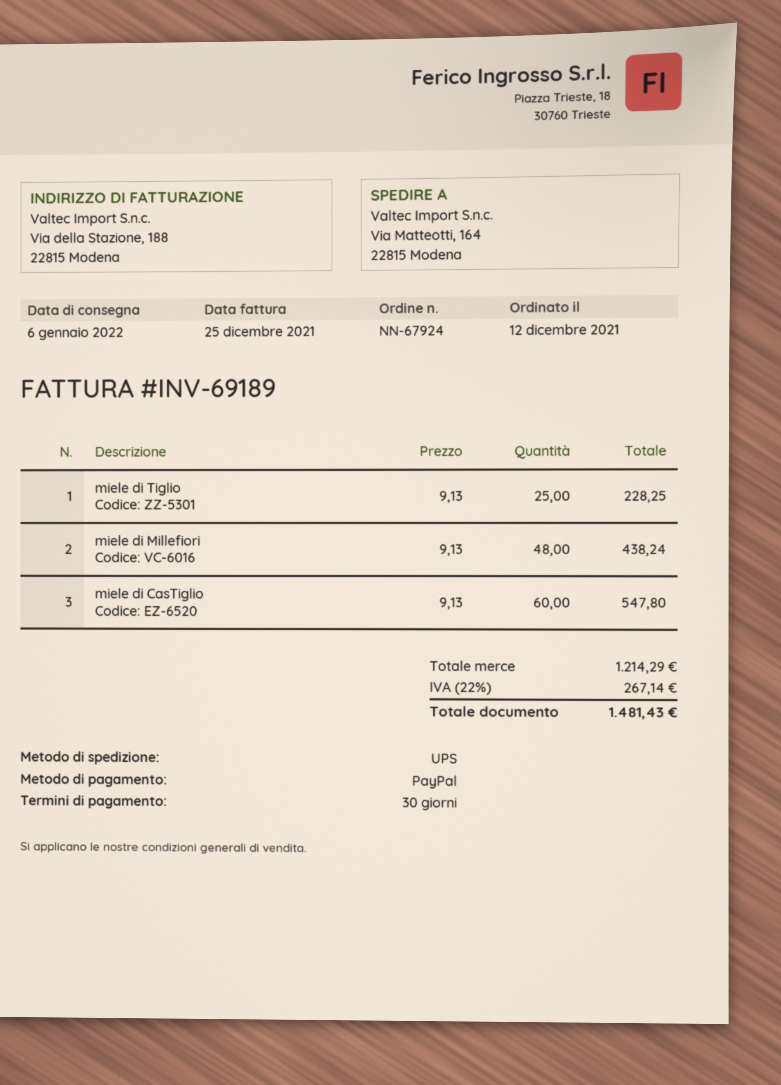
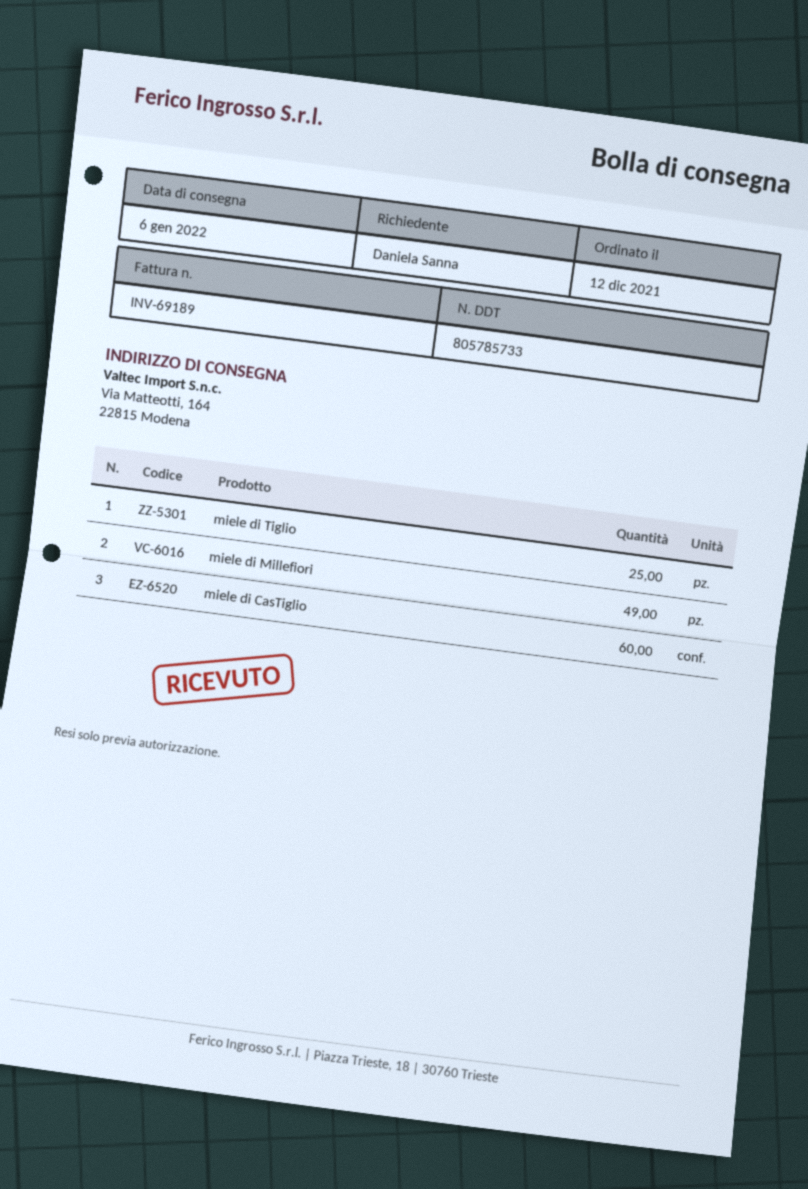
miele di Millefiori: 48 -> 49

